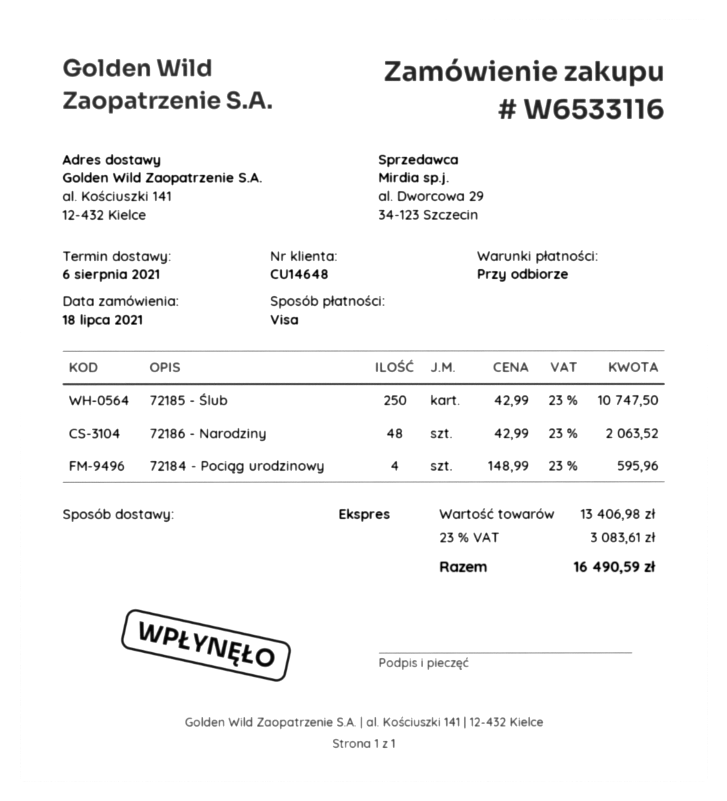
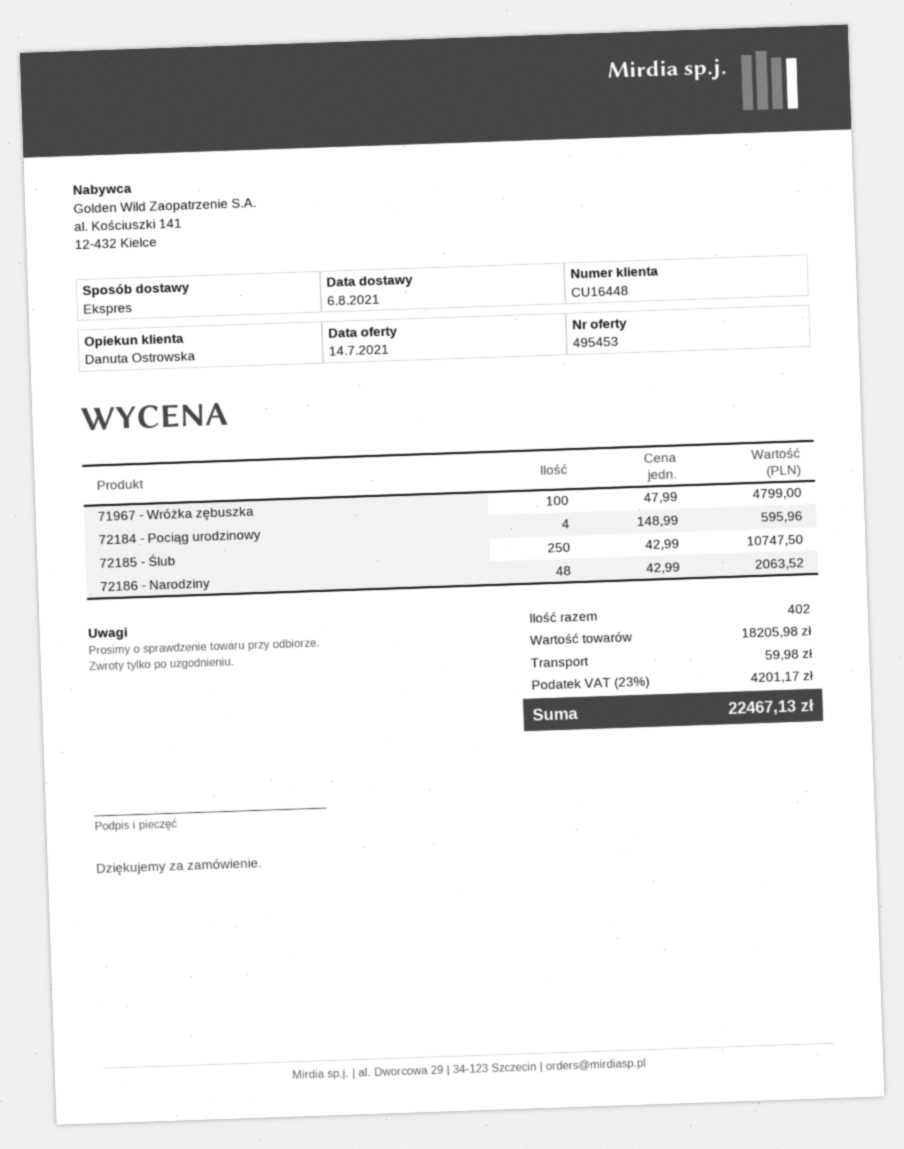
customer number: CU14648 -> CU16448
71967 - Wróżka zębuszka: none -> 100 x 47.99 = 4799.00
subtotal: 13406.98 -> 18205.98
shipping: none -> 59.98
tax: 23% = 3083.61 -> 23% = 4201.17
total: 16490.59 -> 22467.13

